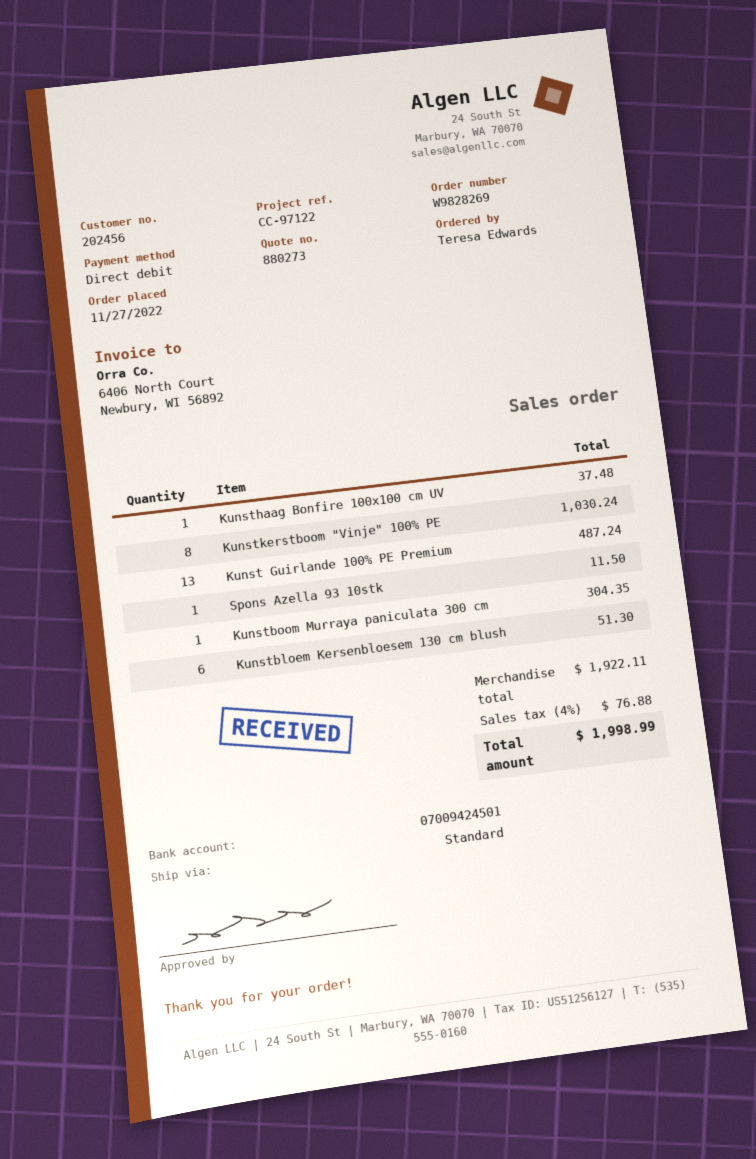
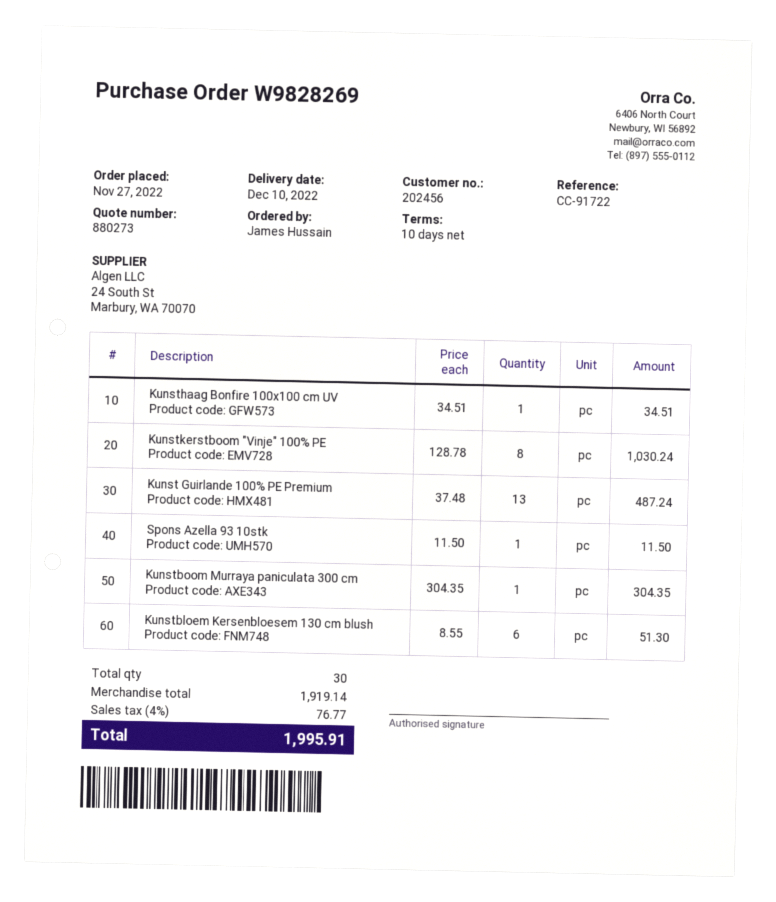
reference: CC-97122 -> CC-91722
ordered by: Teresa Edwards -> James Hussain
Kunsthaag Bonfire 100x100 cm UV: 1 for 37.48 -> 1 for 34.51
subtotal: 1922.11 -> 1919.14
tax: 4% = 76.88 -> 4% = 76.77
total: 1998.99 -> 1995.91

